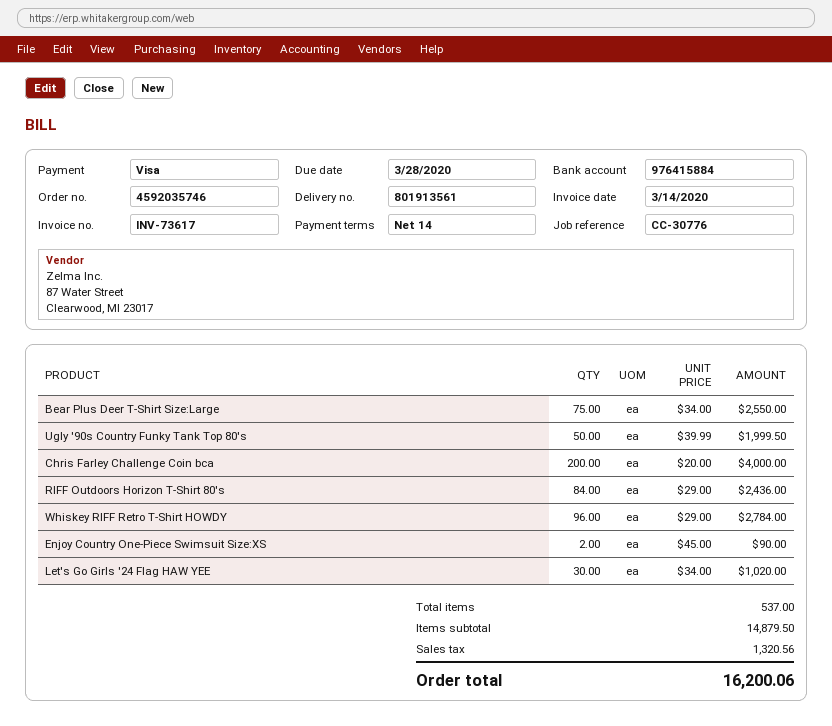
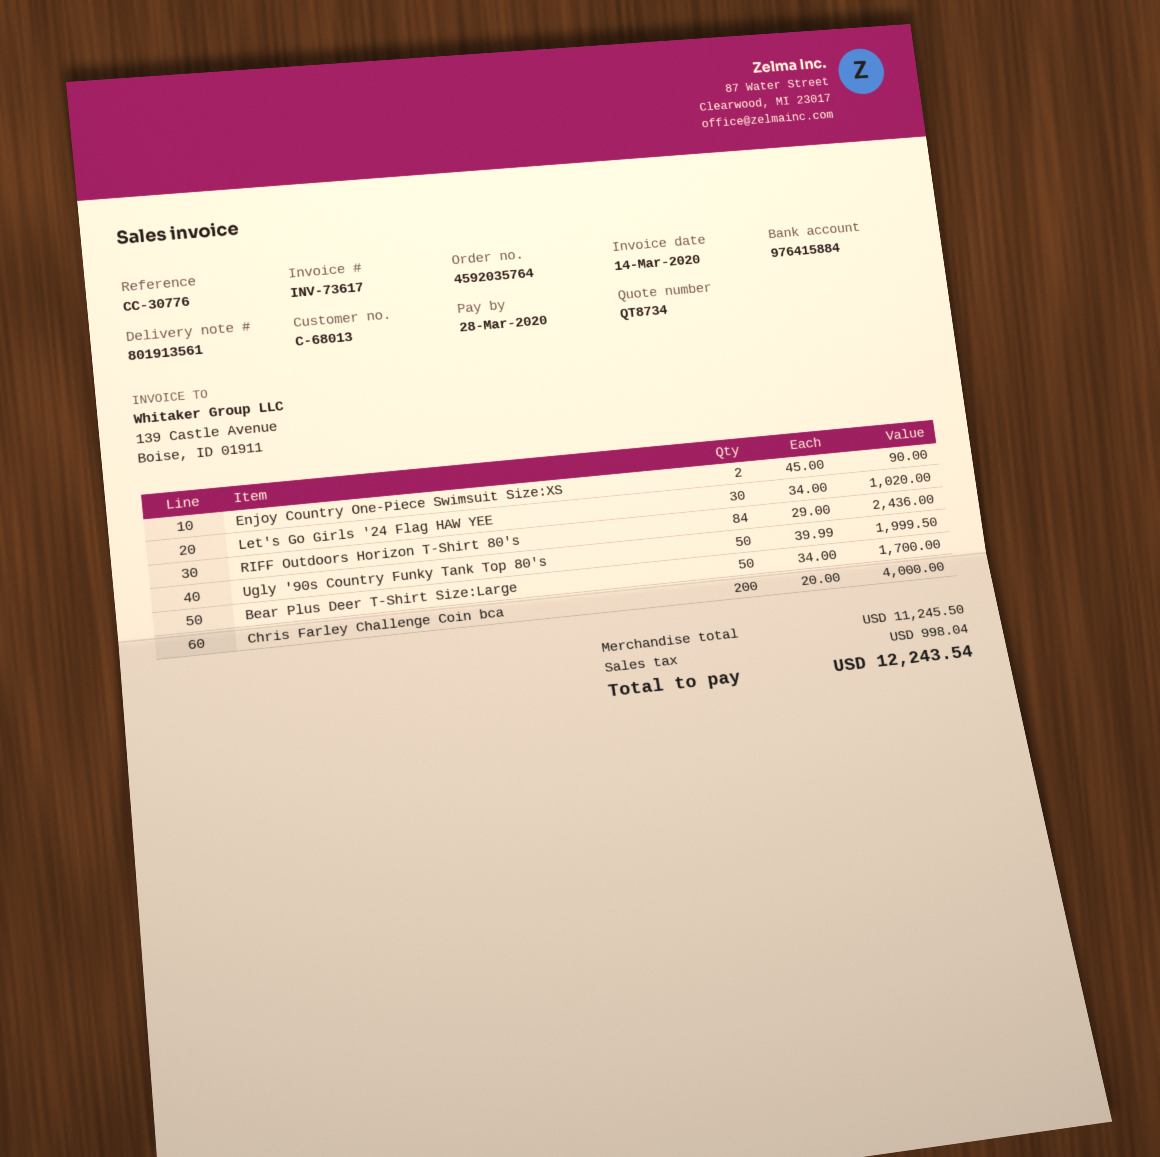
order number: 4592035746 -> 4592035764
Bear Plus Deer T-Shirt Size:Large: 75 x 34.00 = 2550.00 -> 50 x 34.00 = 1700.00
Whiskey RIFF Retro T-Shirt HOWDY: 96 x 29.00 = 2784.00 -> none
subtotal: 14879.50 -> 11245.50
tax: 1320.56 -> 998.04
total: 16200.06 -> 12243.54

